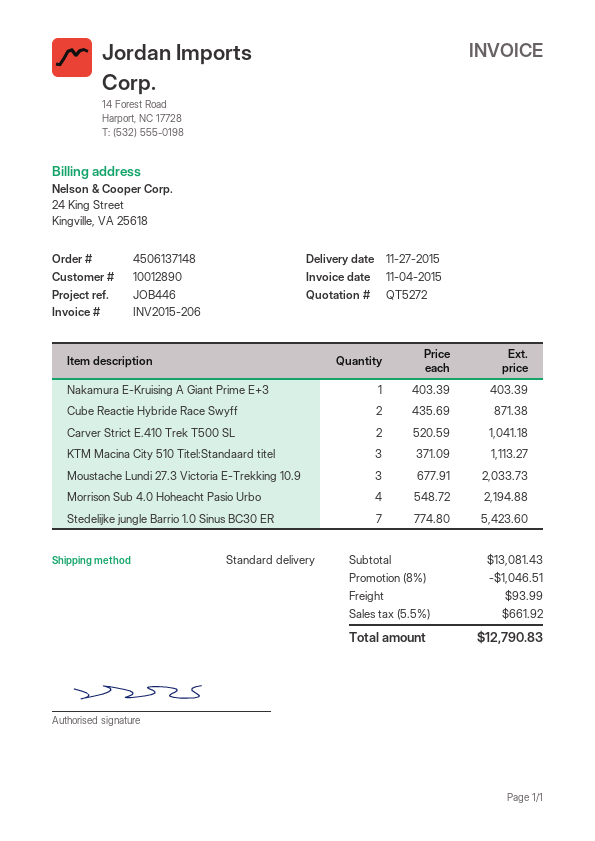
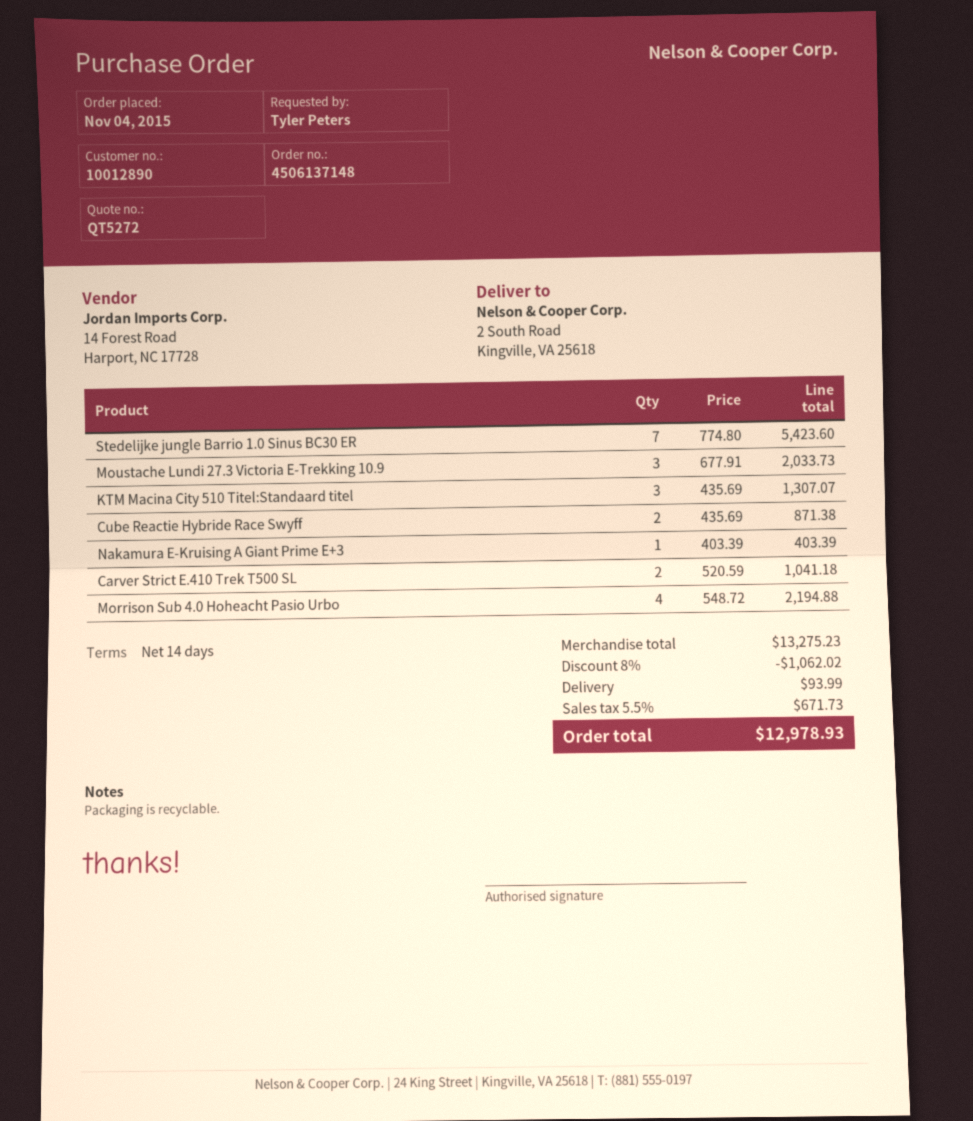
KTM Macina City 510 Titel:Standaard titel: 3 x 371.09 = 1113.27 -> 3 x 435.69 = 1307.07
subtotal: 13081.43 -> 13275.23
discount: 8% = 1046.51 -> 8% = 1062.02
tax: 5.5% = 661.92 -> 5.5% = 671.73
total: 12790.83 -> 12978.93

